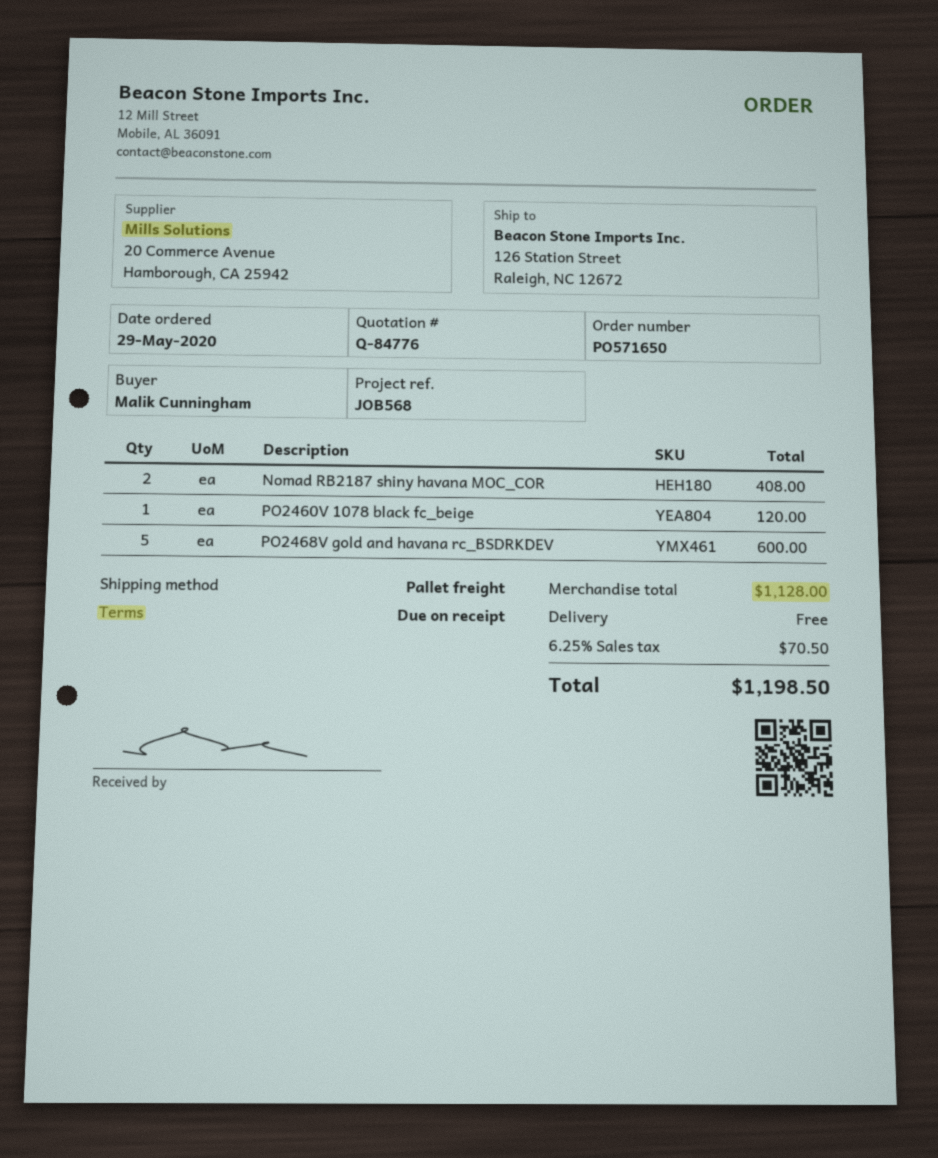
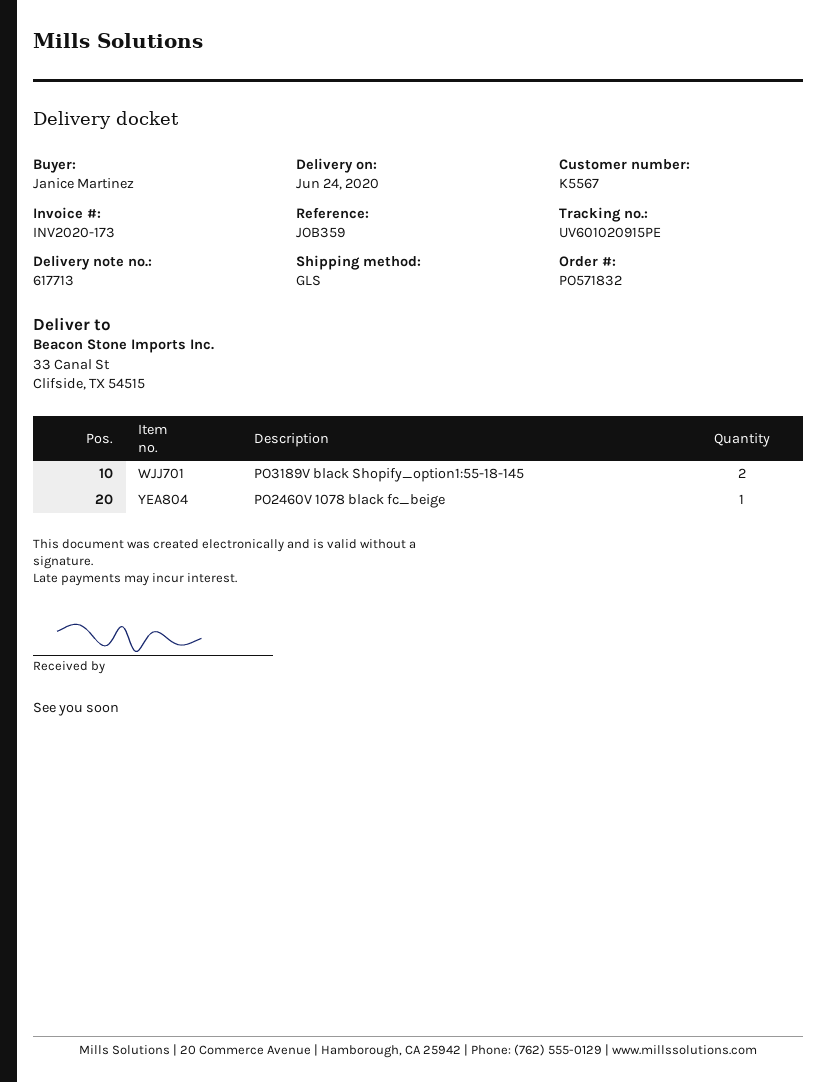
order number: PO571650 -> PO571832
reference: JOB568 -> JOB359
ordered by: Malik Cunningham -> Janice Martinez
shipping method: pallet freight -> GLS
ship to: 126 Station Street, Raleigh, NC 12672 -> 33 Canal St, Clifside, TX 54515
Nomad RB2187 shiny havana MOC_COR: 2 -> none
PO2468V gold and havana rc_BSDRKDEV: 5 -> none
PO3189V black Shopify_option1:55-18-145: none -> 2

